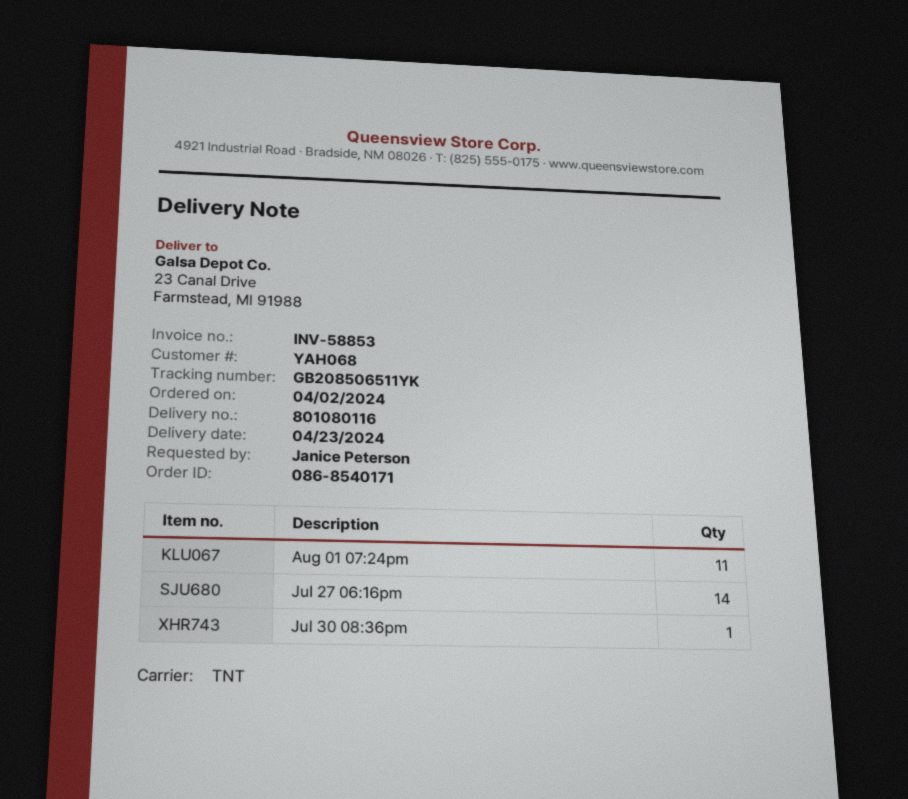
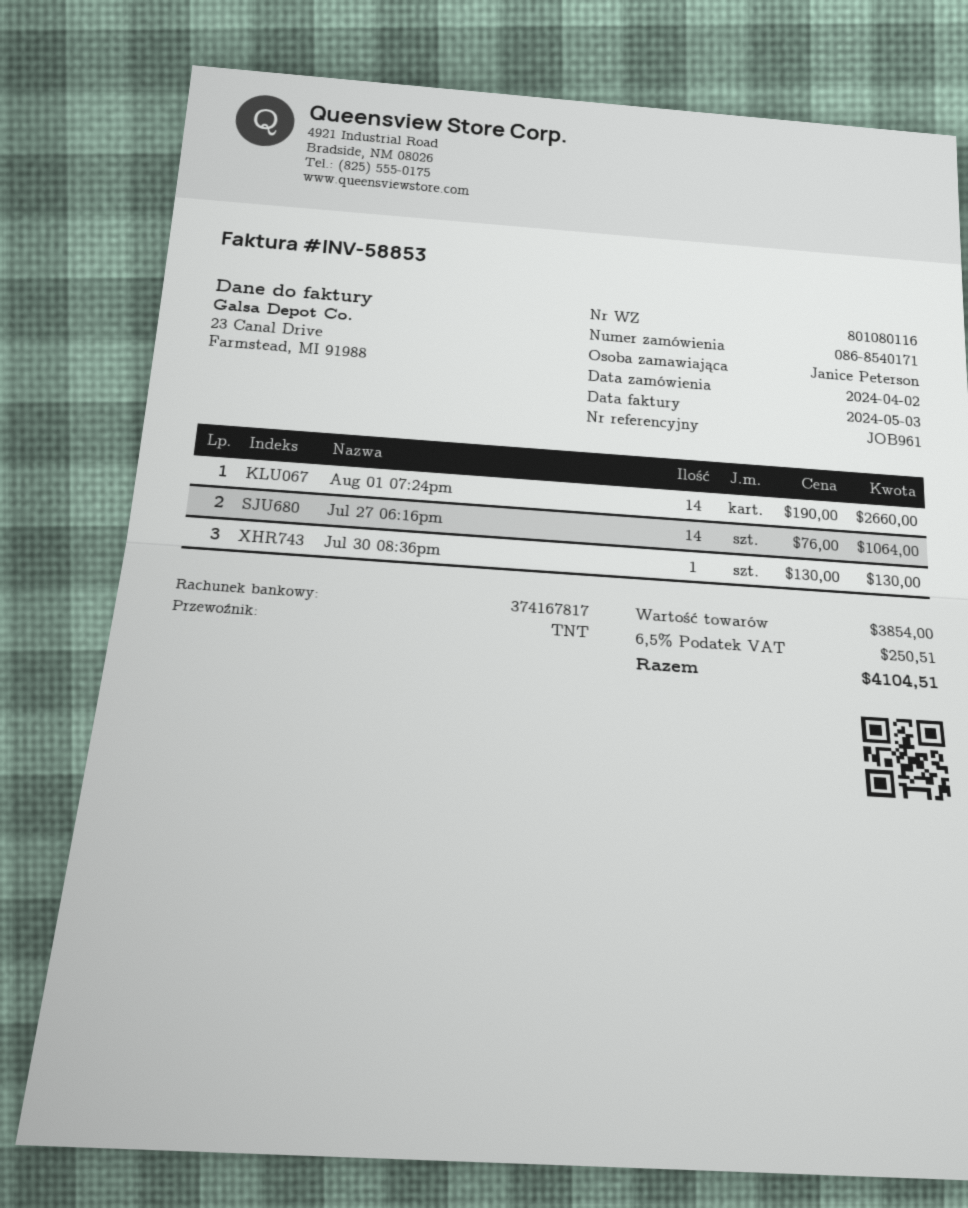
Aug 01 07:24pm: 11 -> 14

